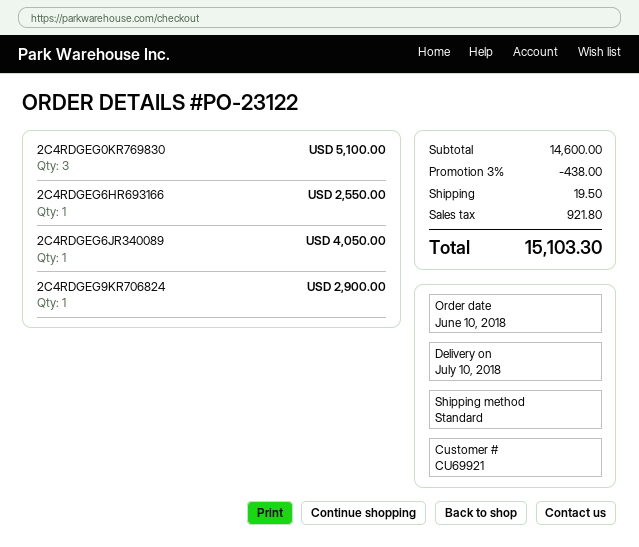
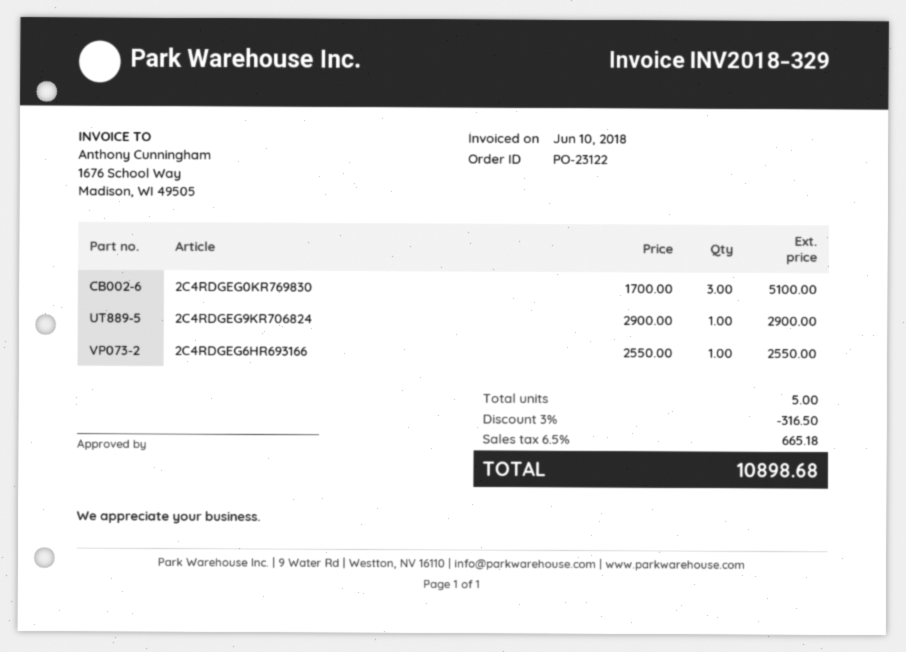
2C4RDGEG6JR340089: 1 for 4050.00 -> none
discount: 3% = 438.00 -> 3% = 316.50
shipping: 19.50 -> none
tax: 921.80 -> 665.18
total: 15103.30 -> 10898.68

